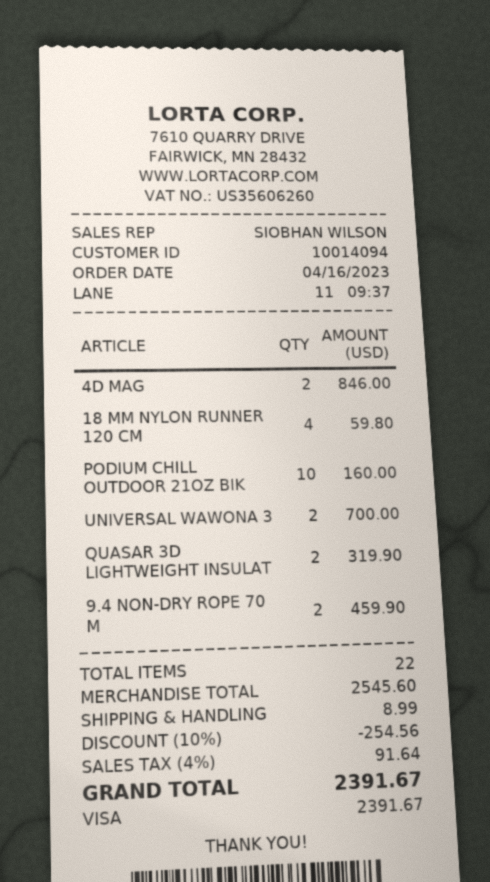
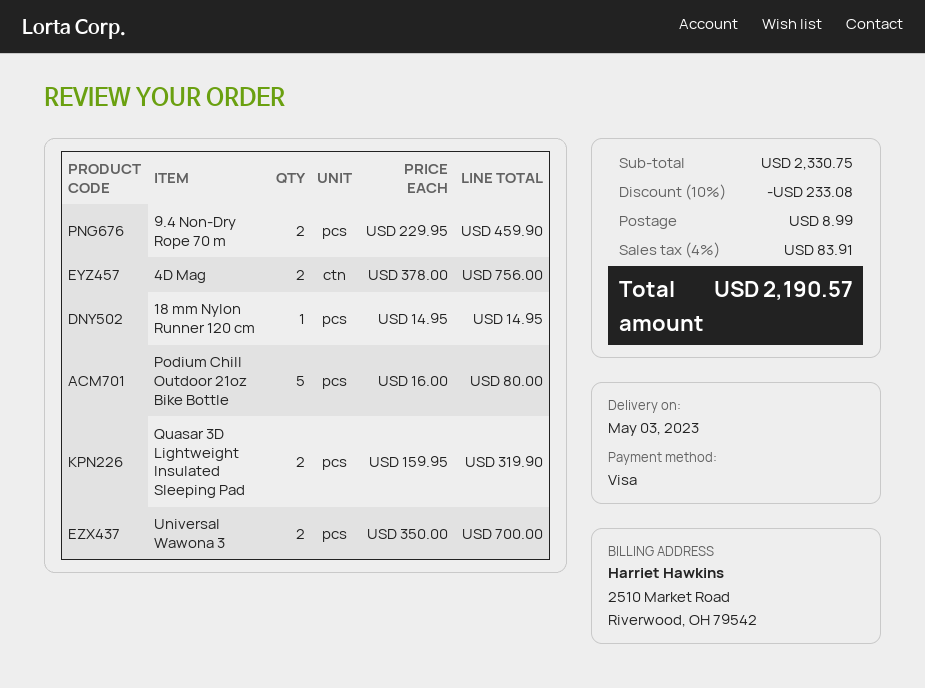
4D MAG: 2 for 846.00 -> 2 for 756.00
18 MM NYLON RUNNER 120 CM: 4 for 59.80 -> 1 for 14.95
PODIUM CHILL OUTDOOR 21OZ BIK: 10 for 160.00 -> 5 for 80.00
subtotal: 2545.60 -> 2330.75
discount: 10% = 254.56 -> 10% = 233.08
tax: 4% = 91.64 -> 4% = 83.91
total: 2391.67 -> 2190.57

